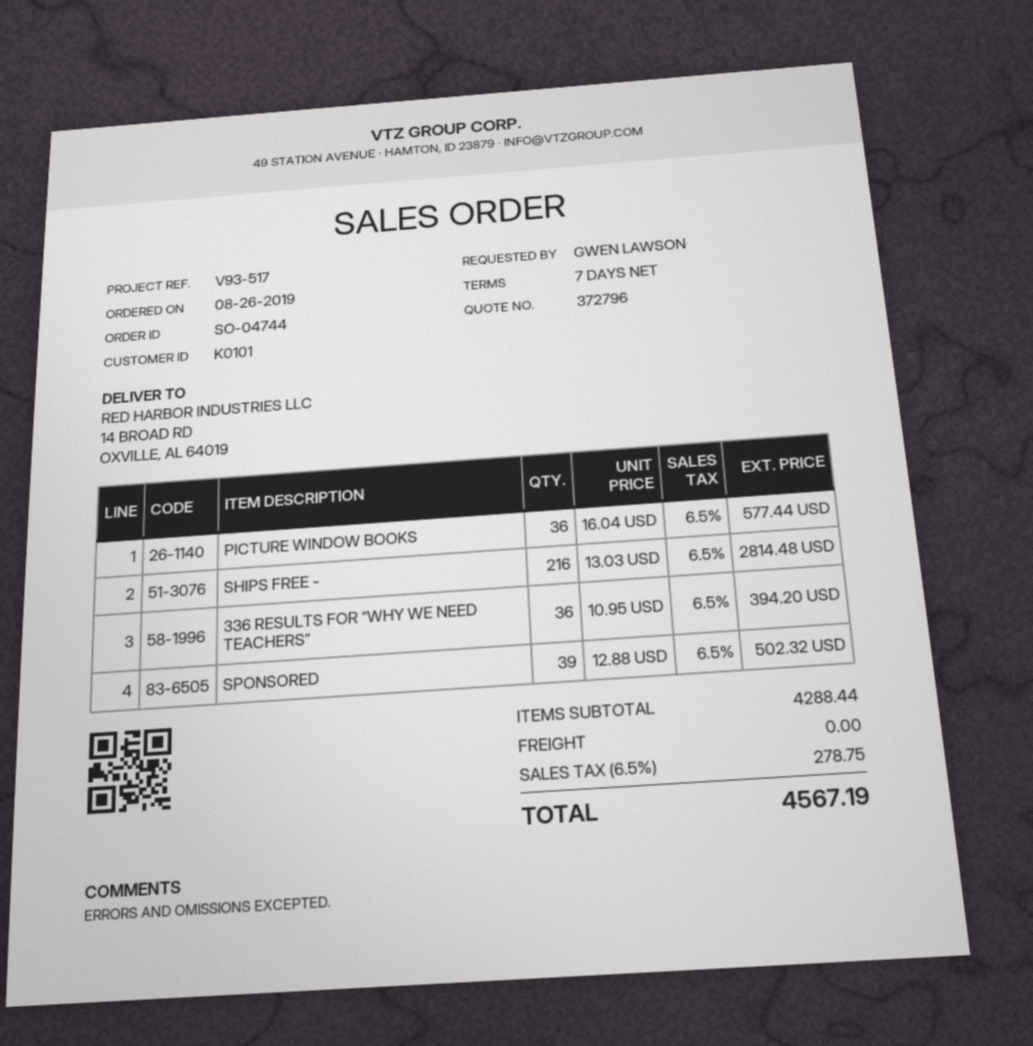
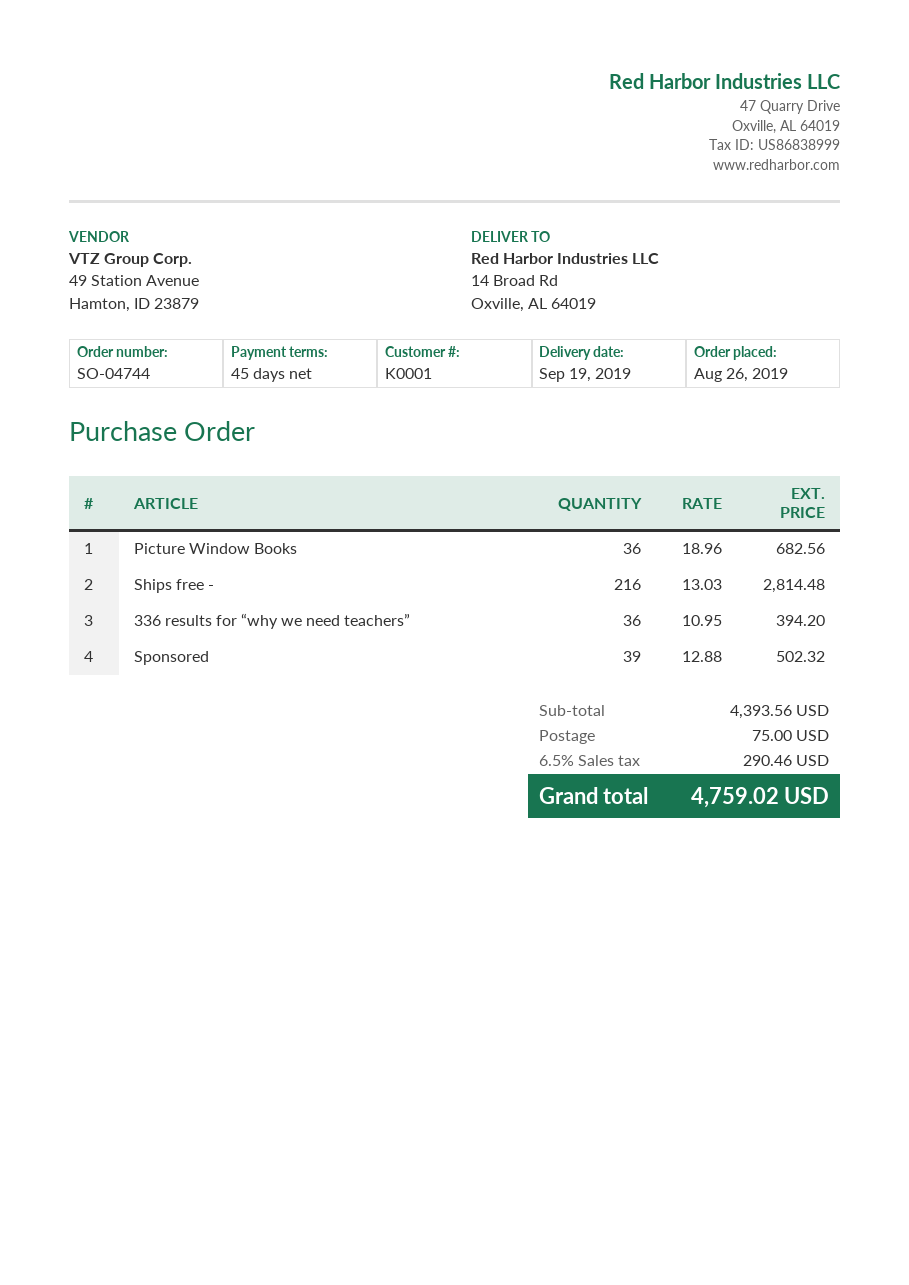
payment terms: 7 days -> 45 days
customer number: K0101 -> K0001
PICTURE WINDOW BOOKS: 36 x 16.04 = 577.44 -> 36 x 18.96 = 682.56
subtotal: 4288.44 -> 4393.56
shipping: 0.00 -> 75.00
tax: 6.5% = 278.75 -> 6.5% = 290.46
total: 4567.19 -> 4759.02

